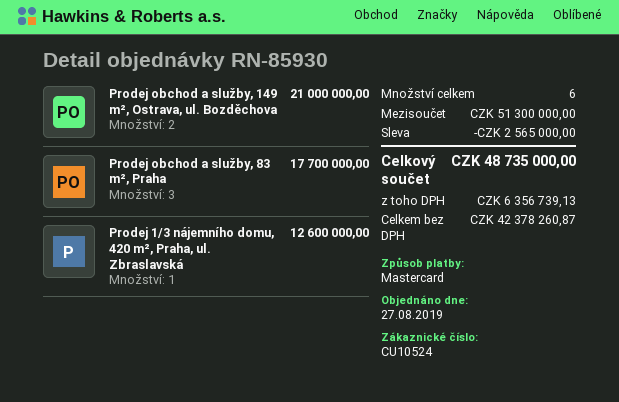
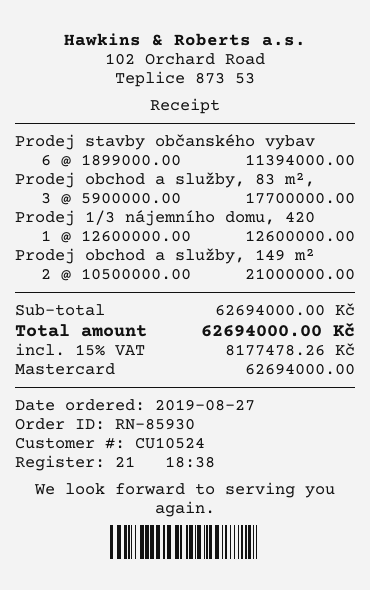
Prodej stavby občanského vybav: none -> 6 for 11394000.00
subtotal: 51300000.00 -> 62694000.00
discount: 2565000.00 -> none
tax: 6356739.13 -> 8177478.26
total: 48735000.00 -> 62694000.00

